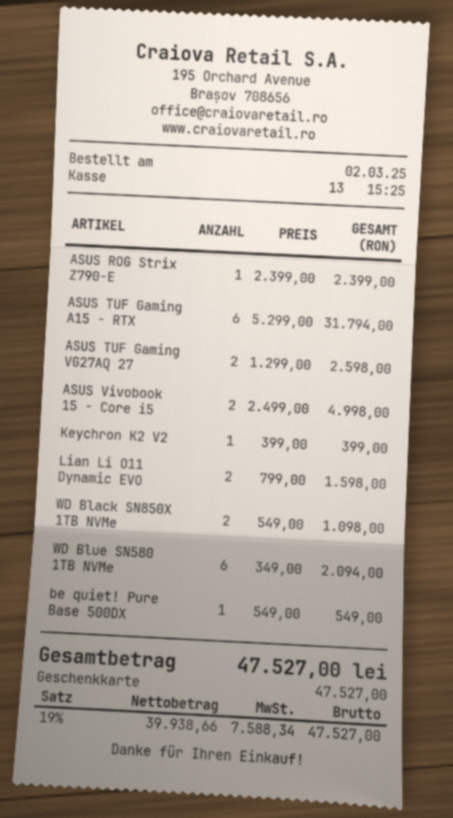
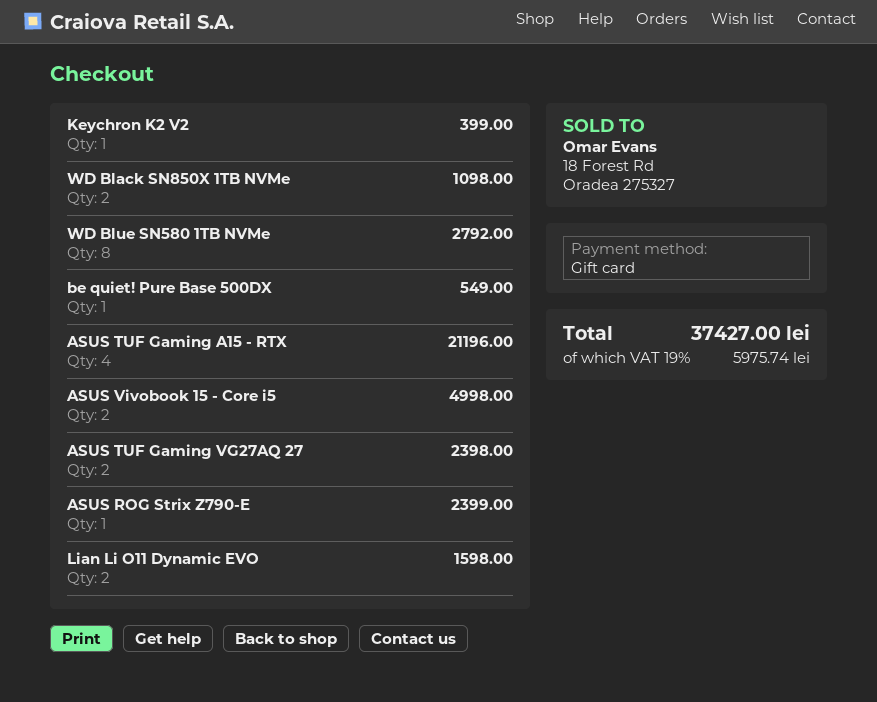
ASUS TUF Gaming A15 - RTX: 6 for 31794.00 -> 4 for 21196.00
ASUS TUF Gaming VG27AQ 27: 2 for 2598.00 -> 2 for 2398.00
WD Blue SN580 1TB NVMe: 6 for 2094.00 -> 8 for 2792.00
tax: 19% = 7588.34 -> 19% = 5975.74
total: 47527.00 -> 37427.00

